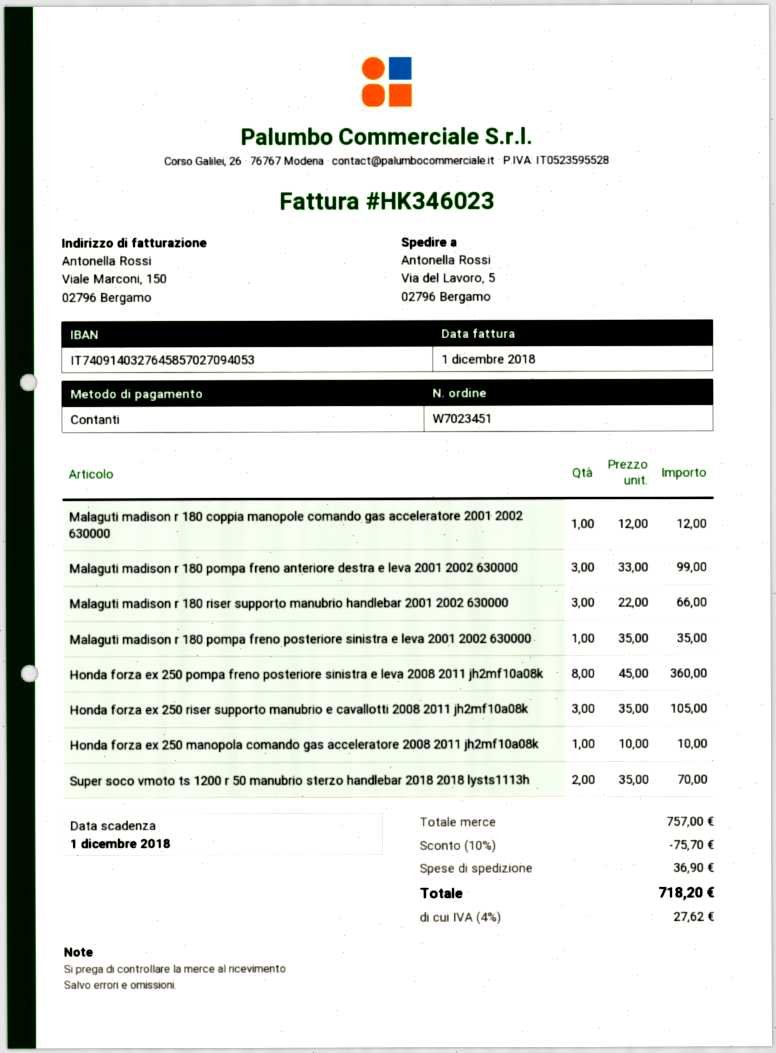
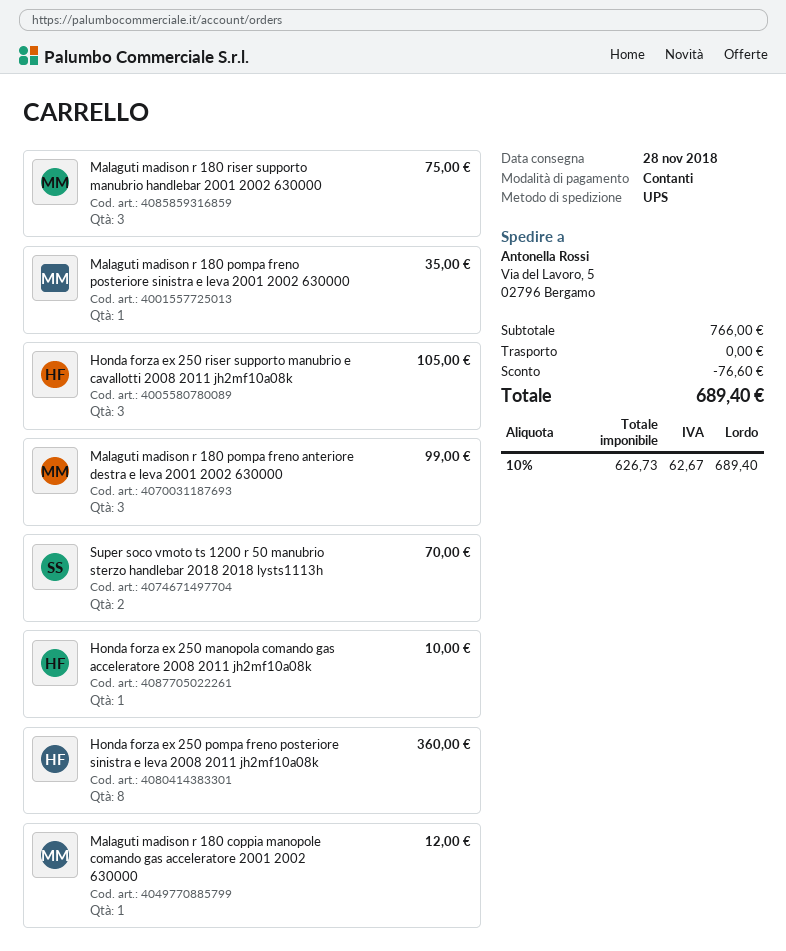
Malaguti madison r 180 riser supporto manubrio handlebar 2001 2002 630000: 3 for 66.00 -> 3 for 75.00
subtotal: 757.00 -> 766.00
discount: 75.70 -> 76.60
shipping: 36.90 -> 0.00
tax: 4% = 27.62 -> 10% = 62.67
total: 718.20 -> 689.40

